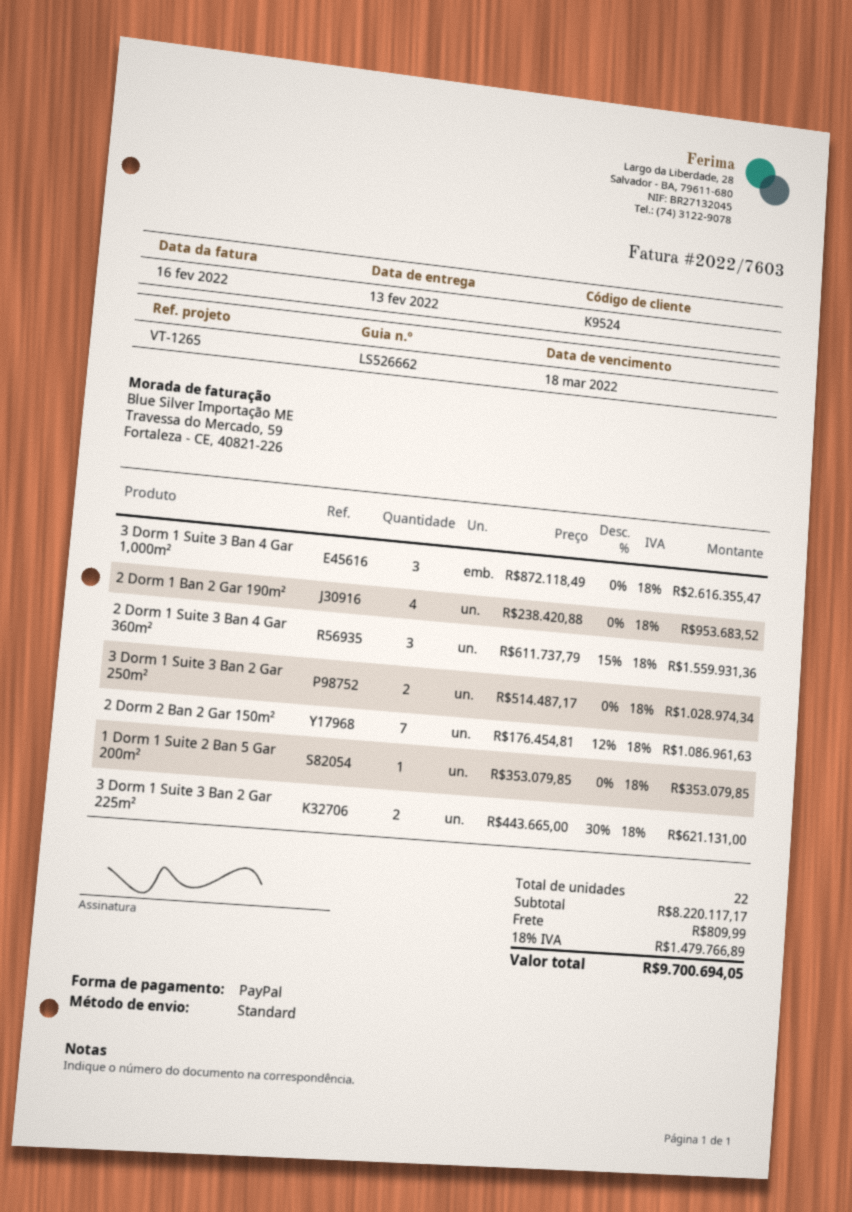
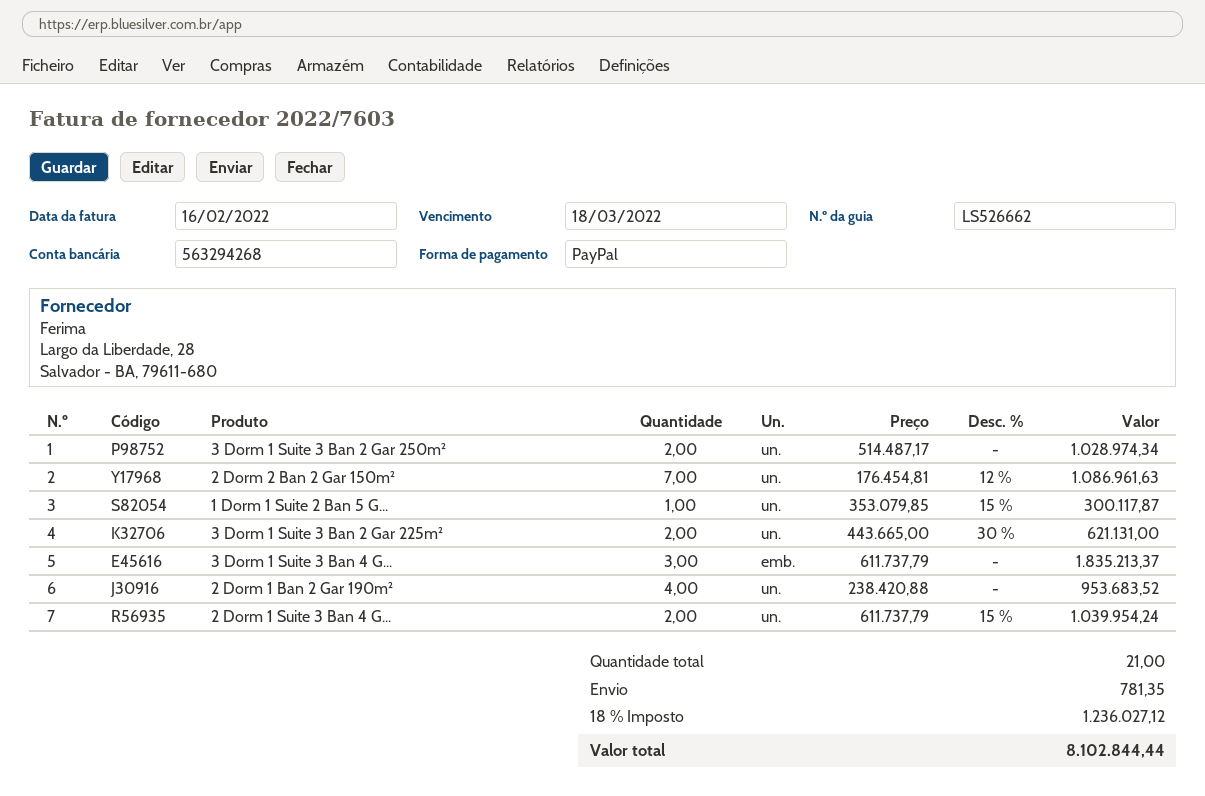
3 Dorm 1 Suite 3 Ban 4 Gar 1,000m²: 3 x 872118.49 = 2616355.47 -> 3 x 611737.79 = 1835213.37
2 Dorm 1 Suite 3 Ban 4 Gar 360m²: 3 x 611737.79 - 15% = 1559931.36 -> 2 x 611737.79 - 15% = 1039954.24
1 Dorm 1 Suite 2 Ban 5 Gar 200m²: 1 x 353079.85 = 353079.85 -> 1 x 353079.85 - 15% = 300117.87
total quantity: 22 -> 21
shipping: 809.99 -> 781.35
tax: 18% = 1479766.89 -> 18% = 1236027.12
total: 9700694.05 -> 8102844.44

